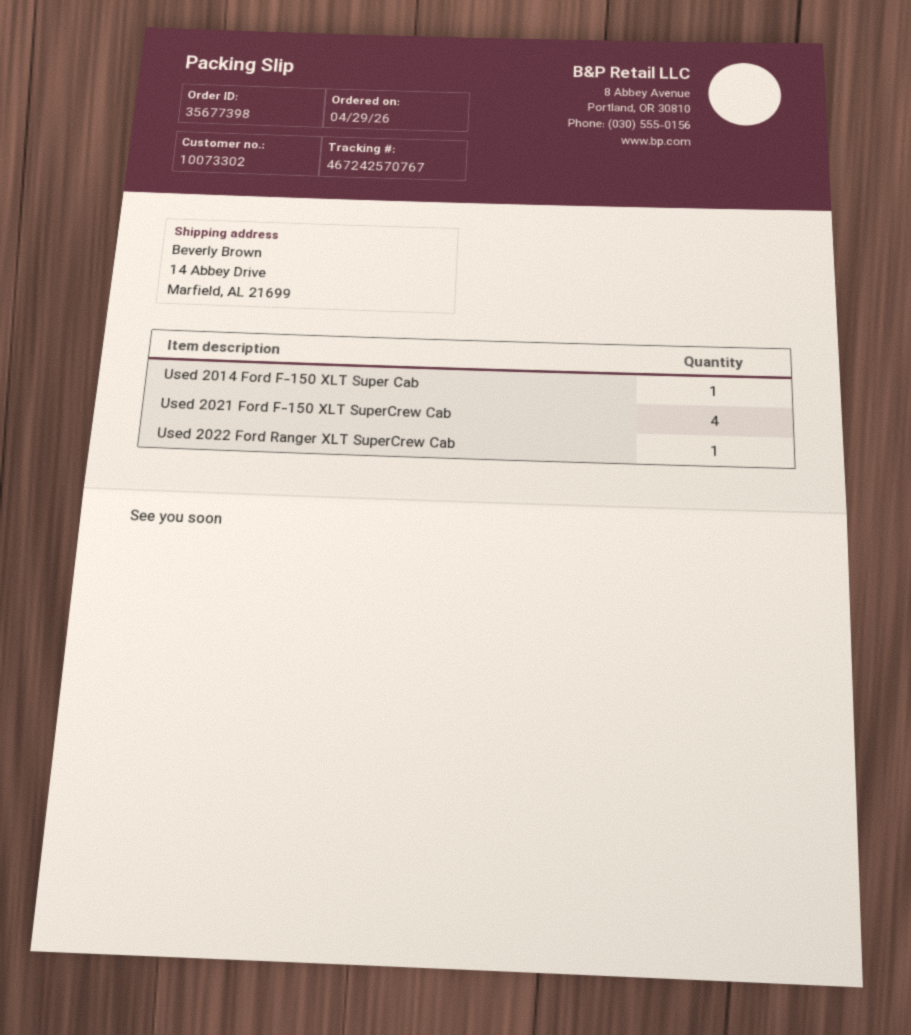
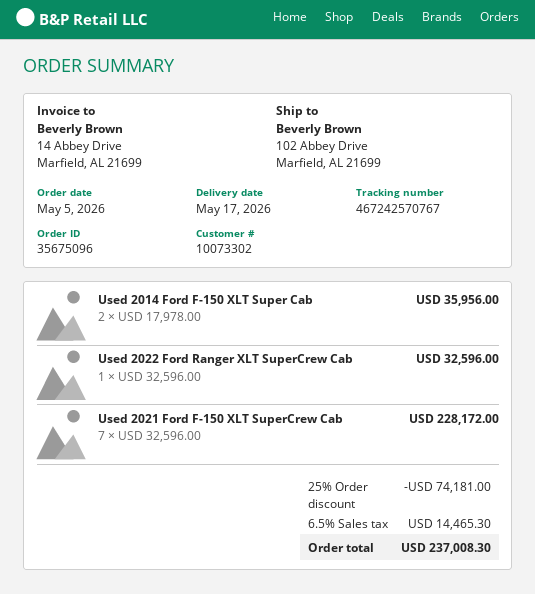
order number: 35677398 -> 35675096
order date: 2026-04-29 -> 2026-05-05
ship to: 14 Abbey Drive, Marfield, AL 21699 -> 102 Abbey Drive, Marfield, AL 21699
Used 2014 Ford F-150 XLT Super Cab: 1 -> 2
Used 2021 Ford F-150 XLT SuperCrew Cab: 4 -> 7

